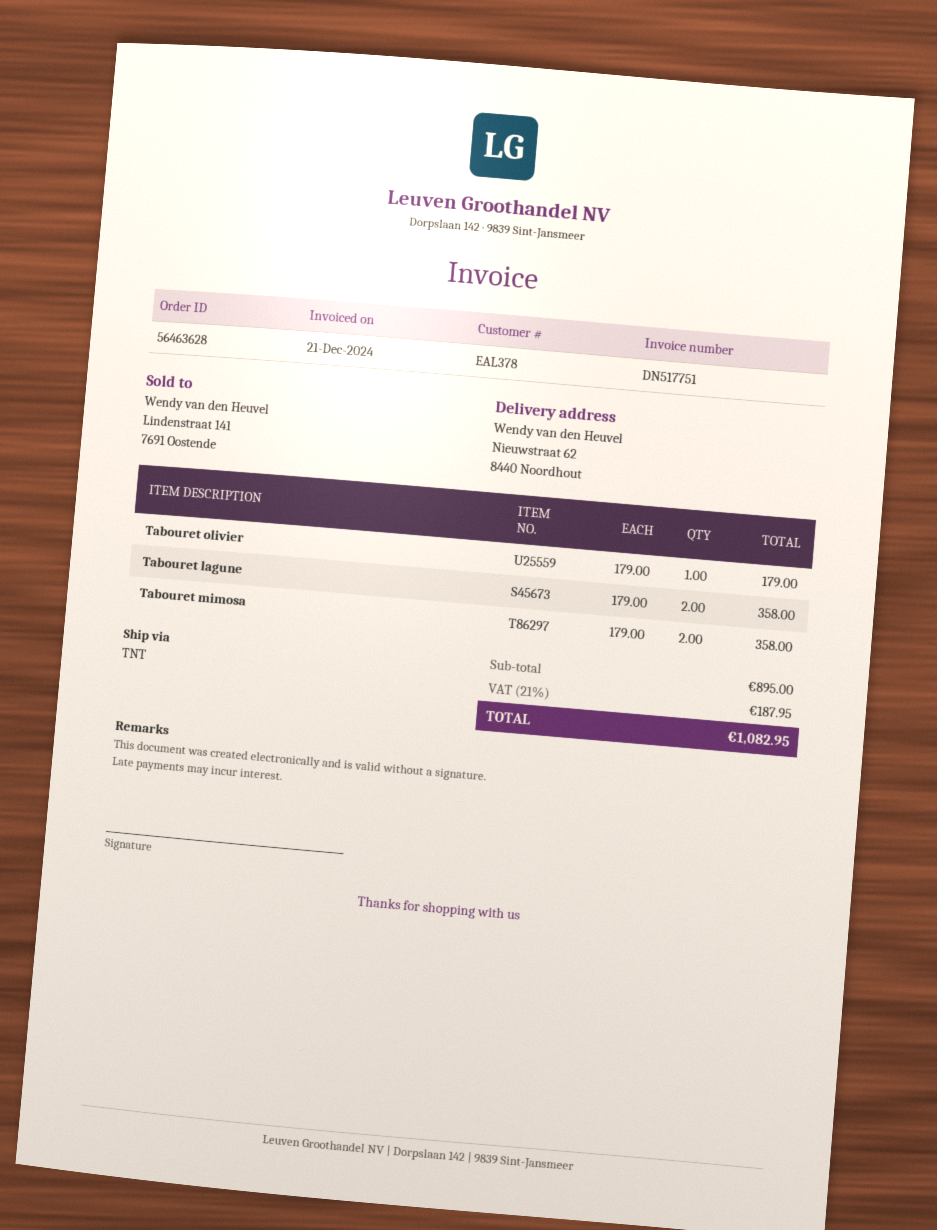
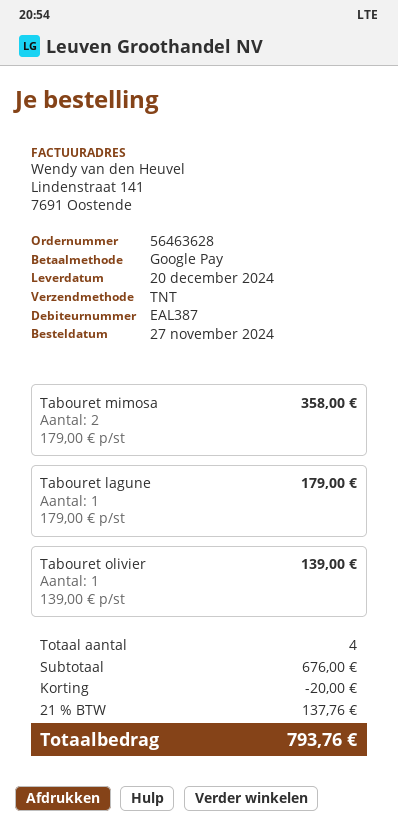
customer number: EAL378 -> EAL387
Tabouret olivier: 1 x 179.00 = 179.00 -> 1 x 139.00 = 139.00
Tabouret lagune: 2 x 179.00 = 358.00 -> 1 x 179.00 = 179.00
subtotal: 895.00 -> 676.00
discount: none -> 20.00
tax: 21% = 187.95 -> 21% = 137.76
total: 1082.95 -> 793.76

